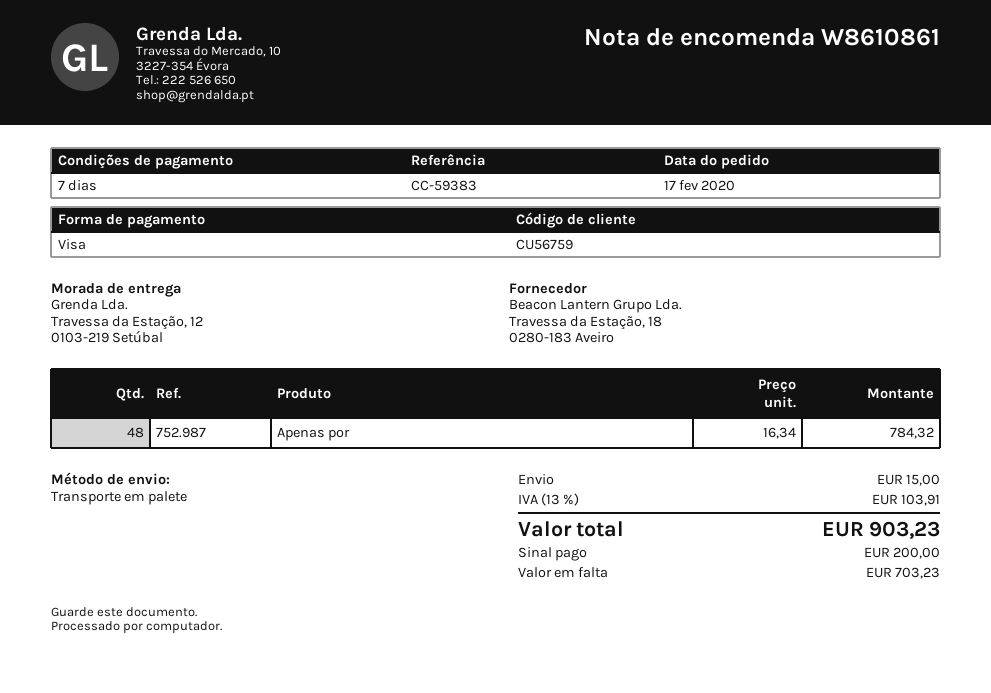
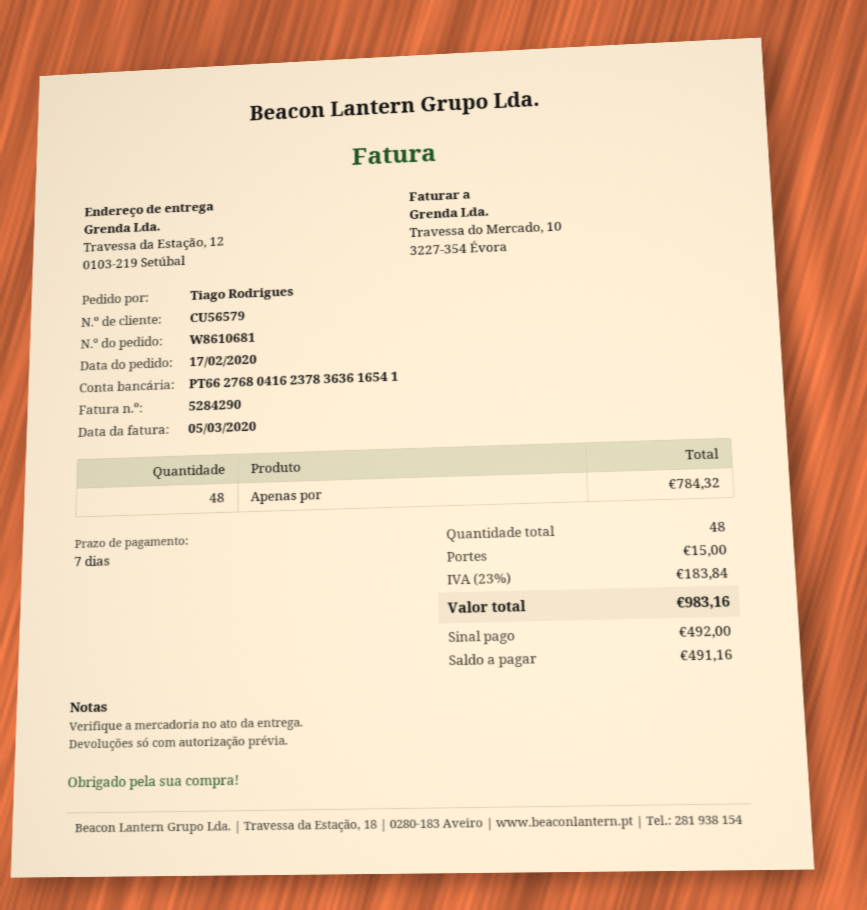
order number: W8610861 -> W8610681
customer number: CU56759 -> CU56579
tax: 13% = 103.91 -> 23% = 183.84
total: 903.23 -> 983.16
deposit: 200.00 -> 492.00
balance: 703.23 -> 491.16

